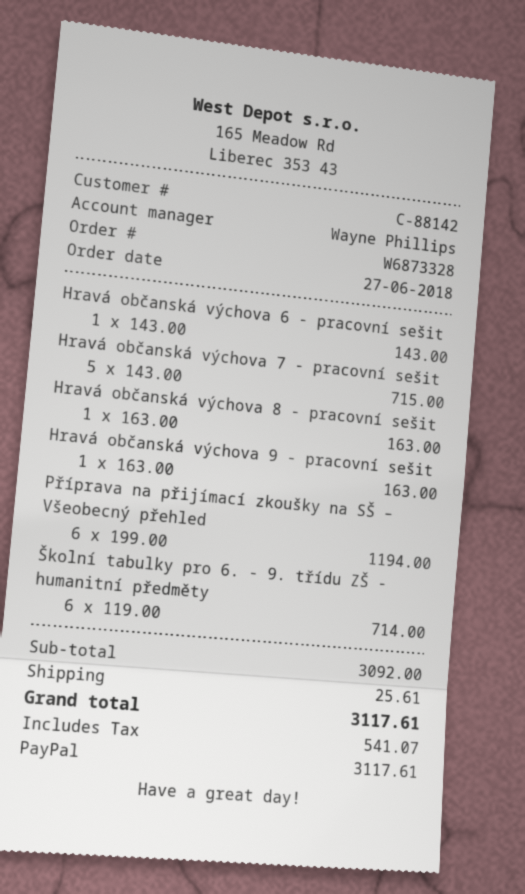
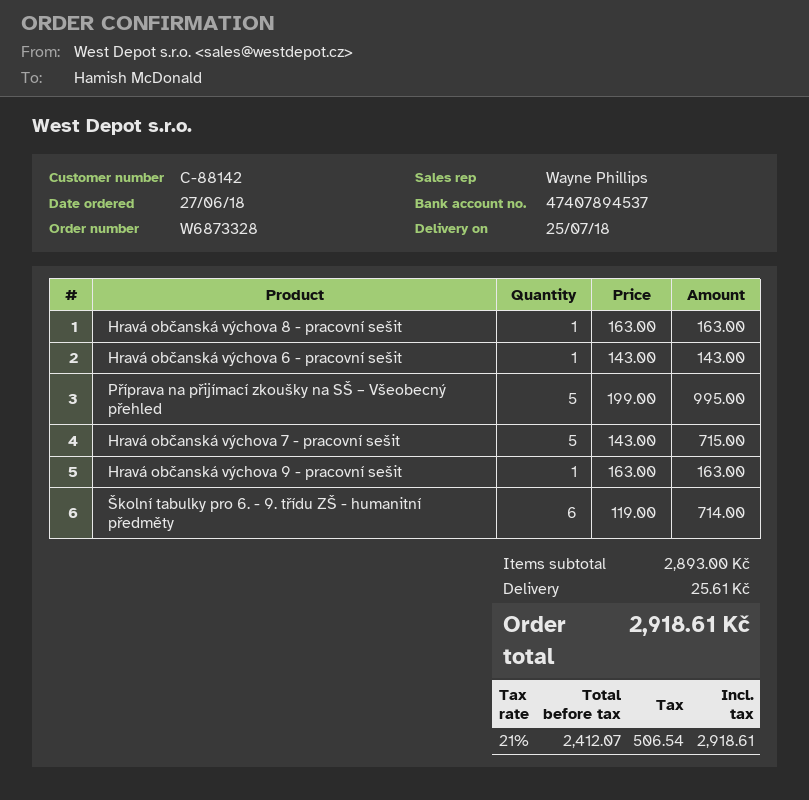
Příprava na přijímací zkoušky na SŠ – Všeobecný přehled: 6 x 199.00 = 1194.00 -> 5 x 199.00 = 995.00
subtotal: 3092.00 -> 2893.00
tax: 541.07 -> 506.54
total: 3117.61 -> 2918.61

